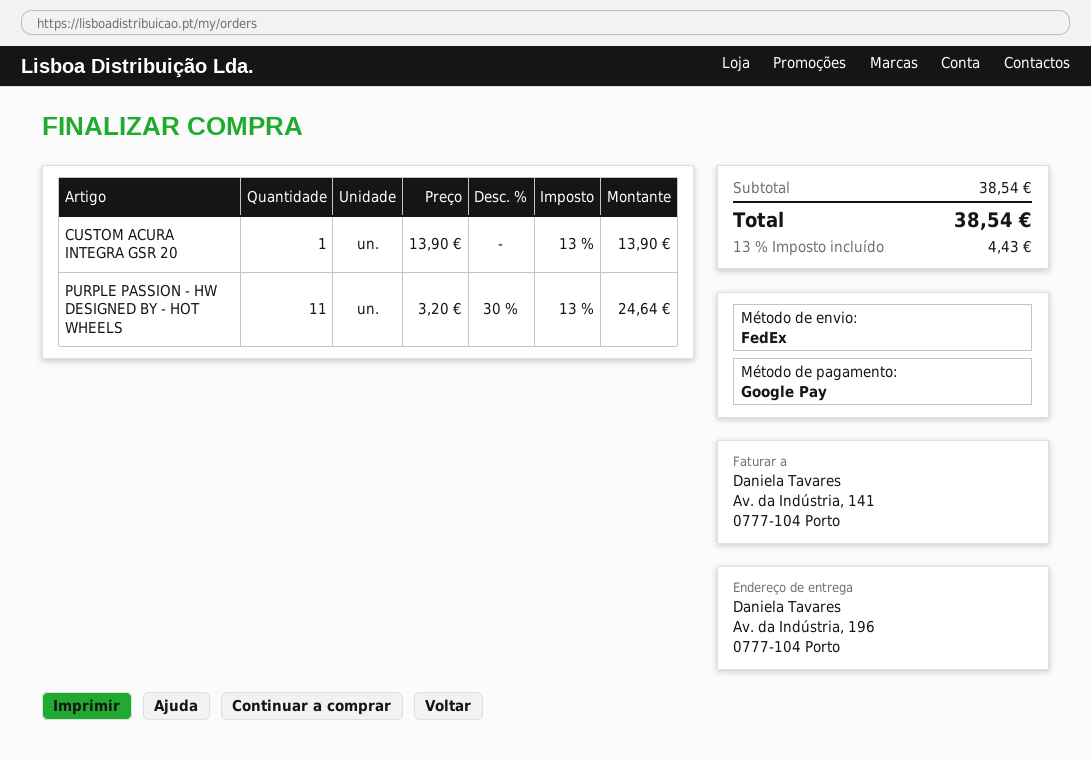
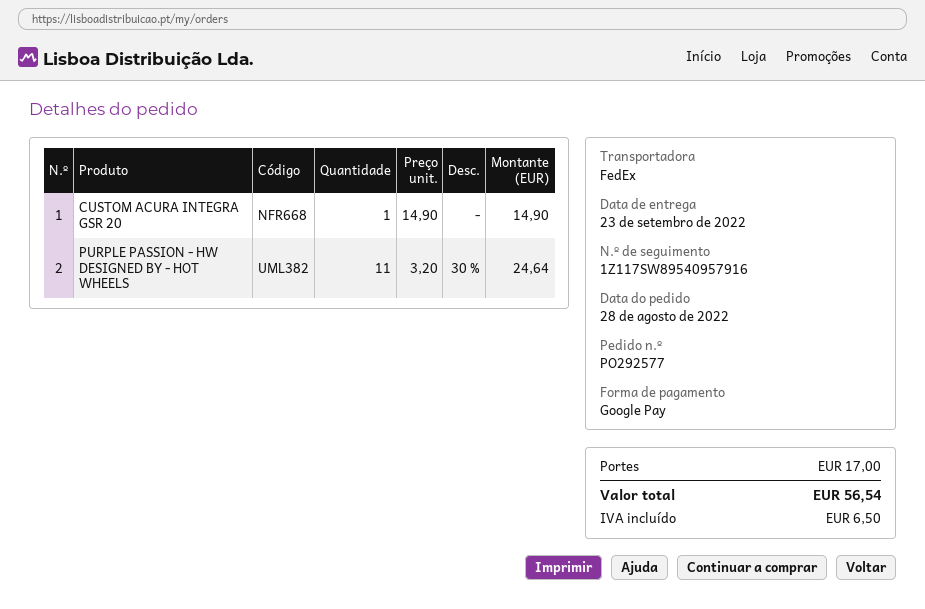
CUSTOM ACURA INTEGRA GSR 20: 1 x 13.90 = 13.90 -> 1 x 14.90 = 14.90
shipping: none -> 17.00
tax: 4.43 -> 6.50
total: 38.54 -> 56.54

